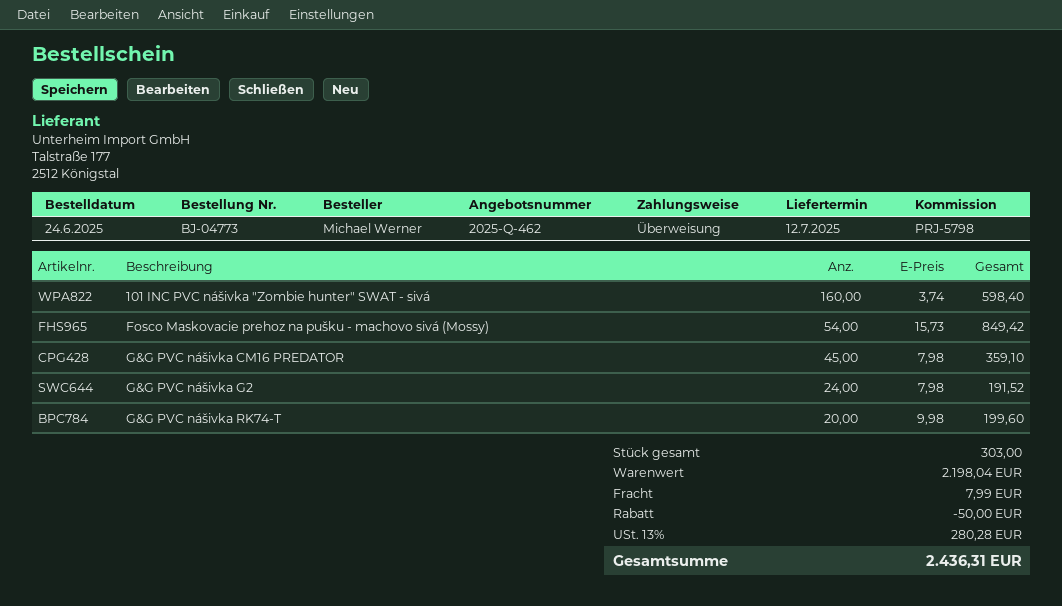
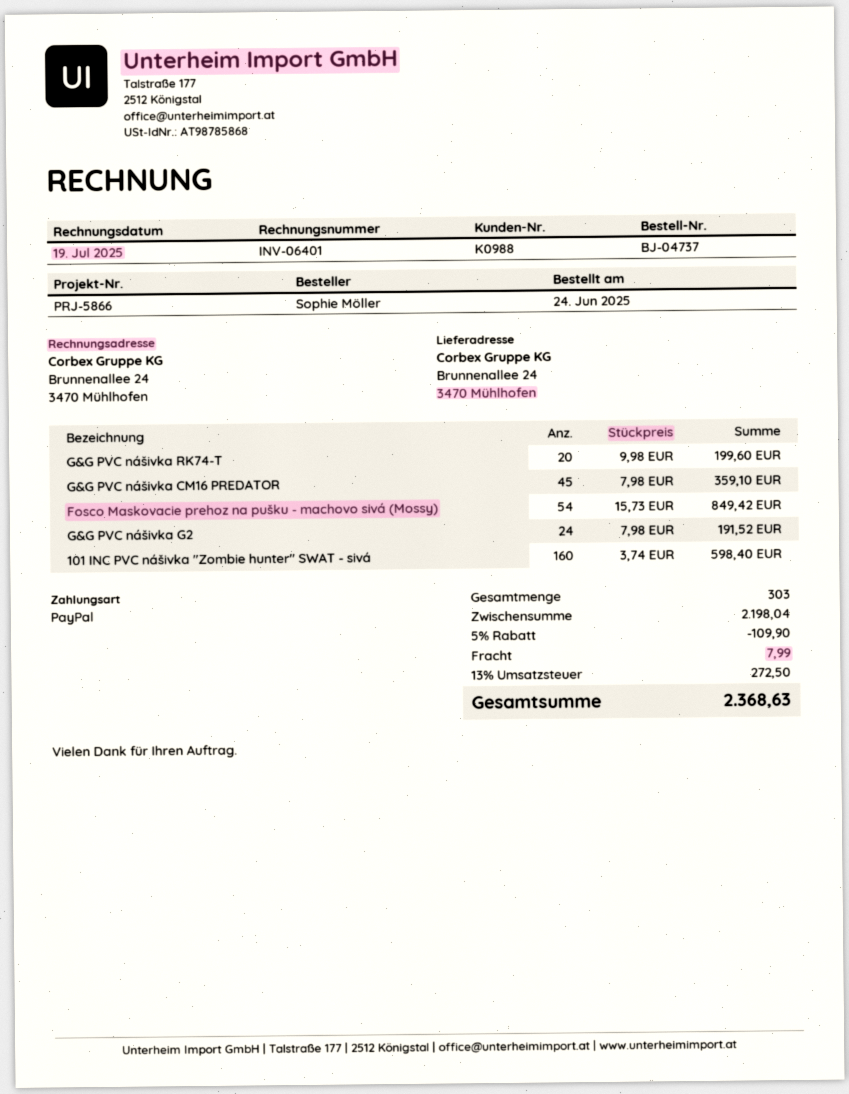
order number: BJ-04773 -> BJ-04737
reference: PRJ-5798 -> PRJ-5866
ordered by: Michael Werner -> Sophie Möller
payment method: bank transfer -> PayPal
discount: 50.00 -> 109.90
tax: 13% = 280.28 -> 13% = 272.50
total: 2436.31 -> 2368.63

